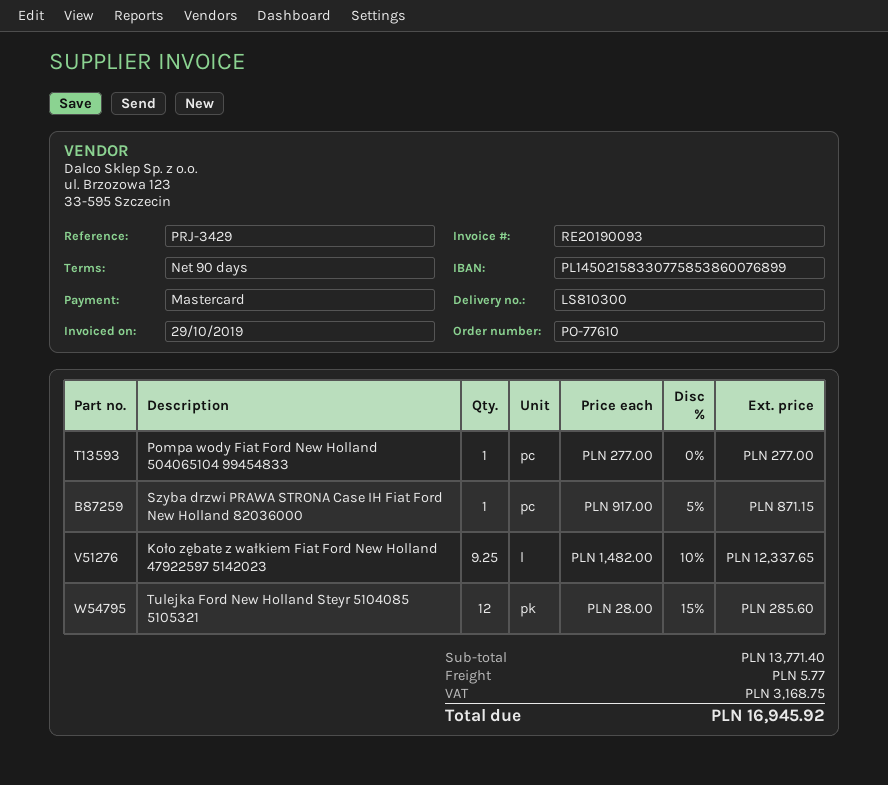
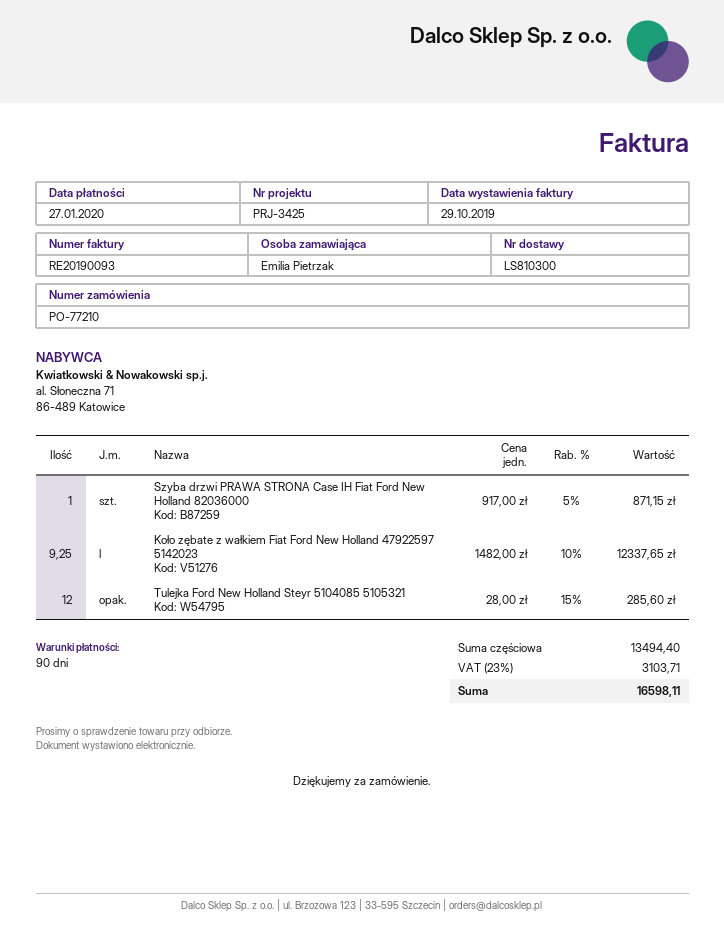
order number: PO-77610 -> PO-77210
reference: PRJ-3429 -> PRJ-3425
Pompa wody Fiat Ford New Holland 504065104 99454833: 1 x 277.00 = 277.00 -> none
subtotal: 13771.40 -> 13494.40
shipping: 5.77 -> none
tax: 3168.75 -> 3103.71
total: 16945.92 -> 16598.11

